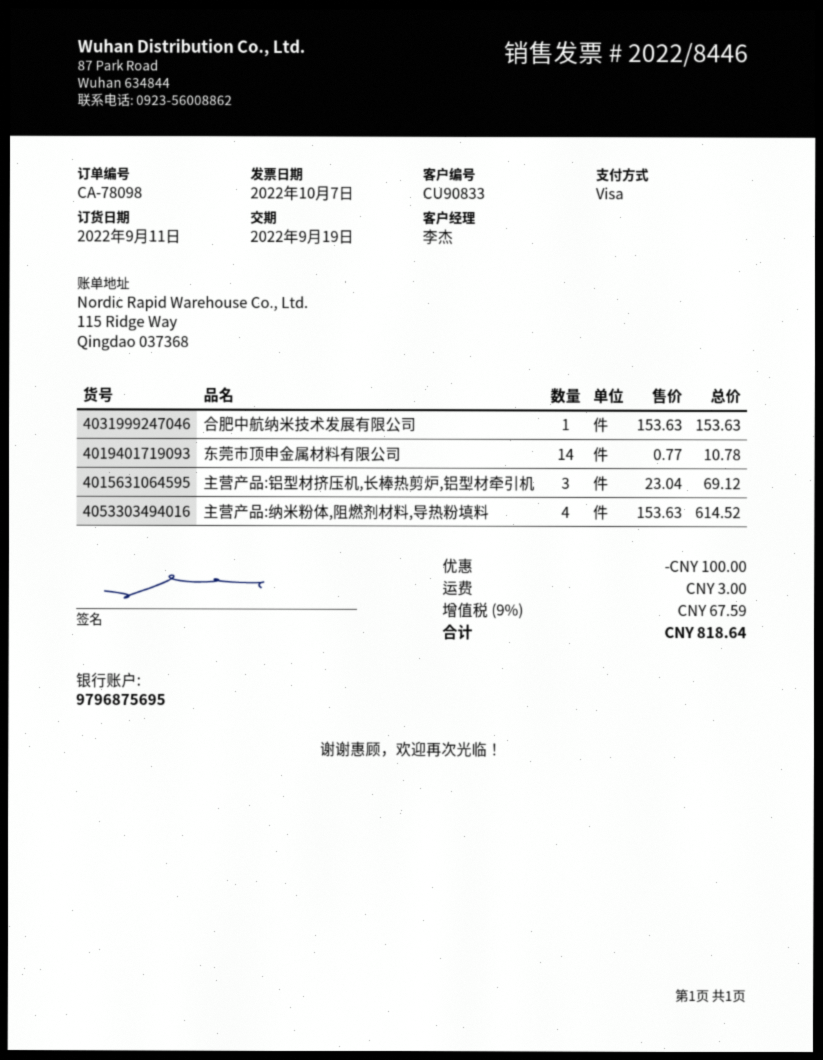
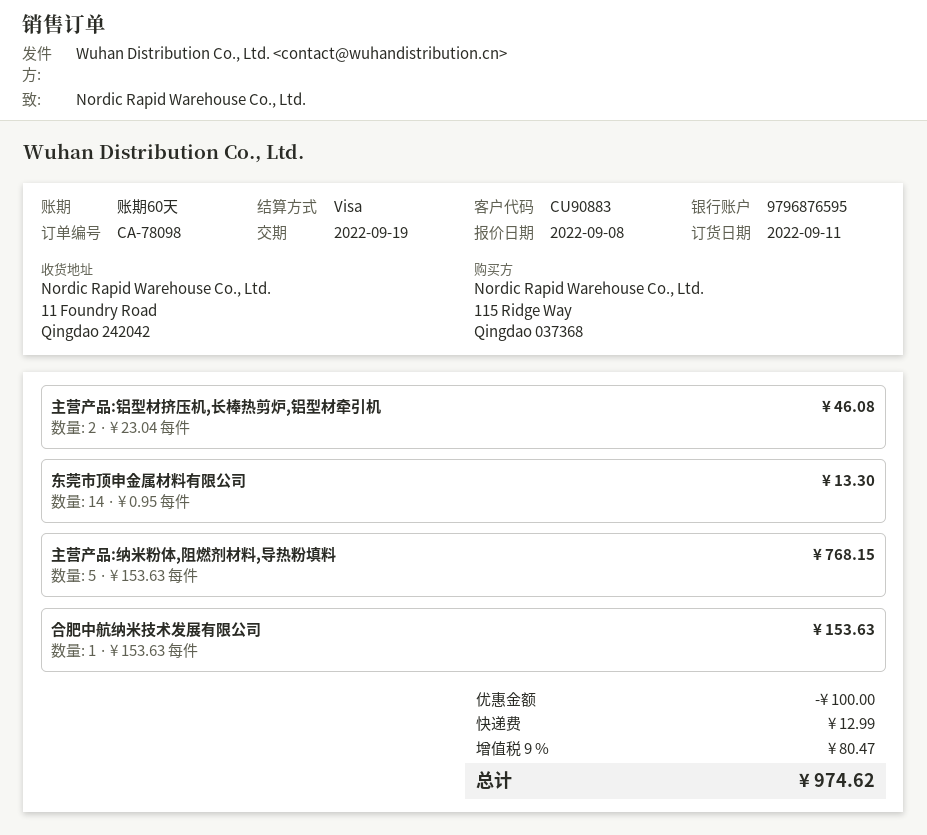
customer number: CU90833 -> CU90883
bank account: 9796875695 -> 9796876595
东莞市顶申金属材料有限公司: 14 x 0.77 = 10.78 -> 14 x 0.95 = 13.30
主营产品:铝型材挤压机,长棒热剪炉,铝型材牵引机: 3 x 23.04 = 69.12 -> 2 x 23.04 = 46.08
主营产品:纳米粉体,阻燃剂材料,导热粉填料: 4 x 153.63 = 614.52 -> 5 x 153.63 = 768.15
shipping: 3.00 -> 12.99
tax: 9% = 67.59 -> 9% = 80.47
total: 818.64 -> 974.62

